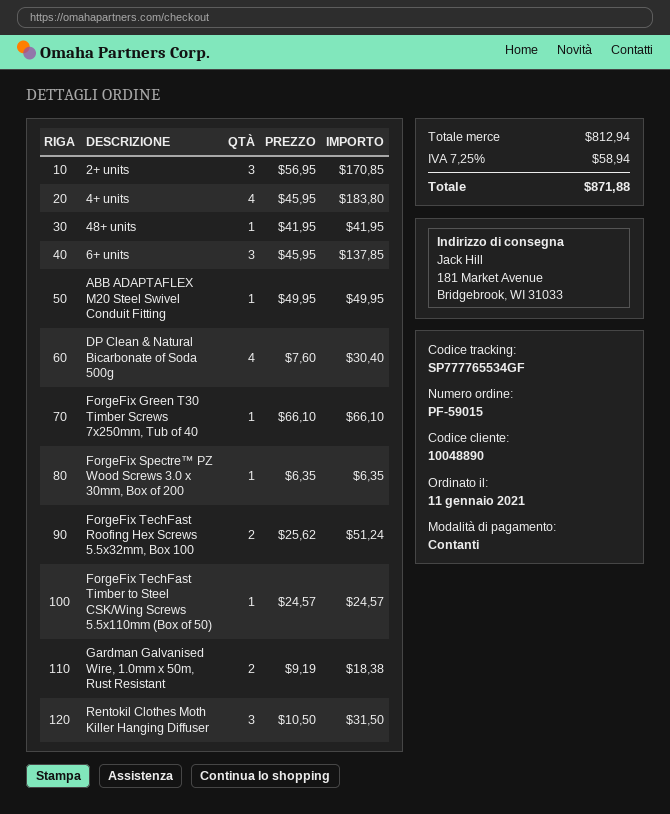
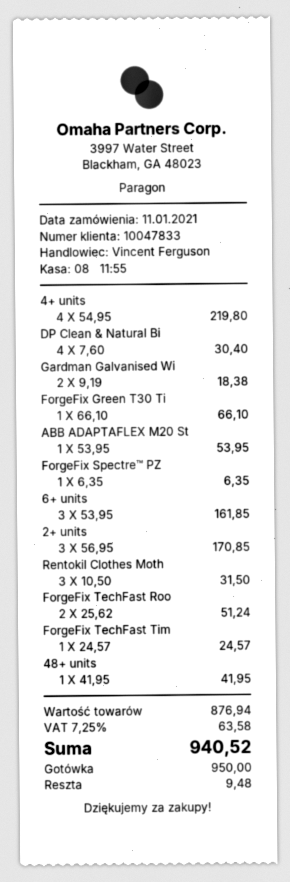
customer number: 10048890 -> 10047833
4+ units: 4 x 45.95 = 183.80 -> 4 x 54.95 = 219.80
6+ units: 3 x 45.95 = 137.85 -> 3 x 53.95 = 161.85
ABB ADAPTAFLEX M20 Steel Swivel Conduit Fitting: 1 x 49.95 = 49.95 -> 1 x 53.95 = 53.95
subtotal: 812.94 -> 876.94
tax: 7.25% = 58.94 -> 7.25% = 63.58
total: 871.88 -> 940.52

